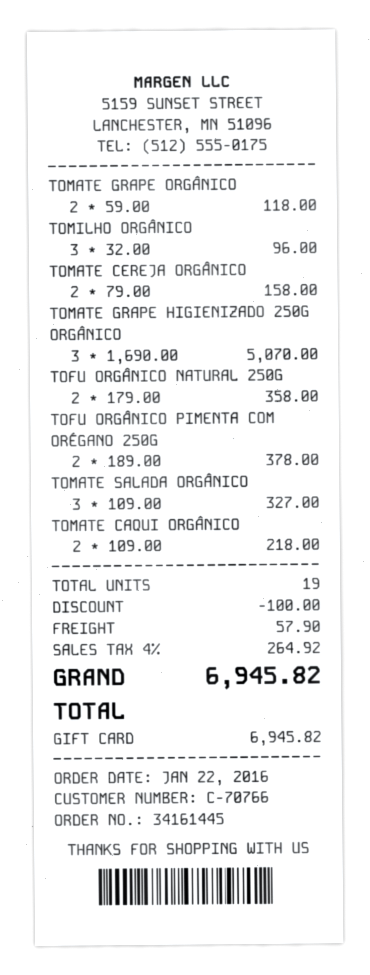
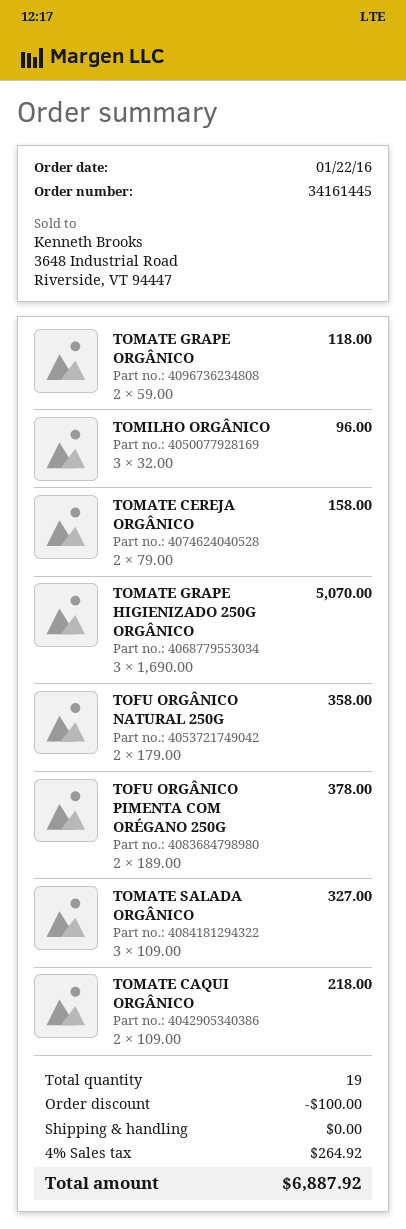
shipping: 57.90 -> 0.00
total: 6945.82 -> 6887.92

